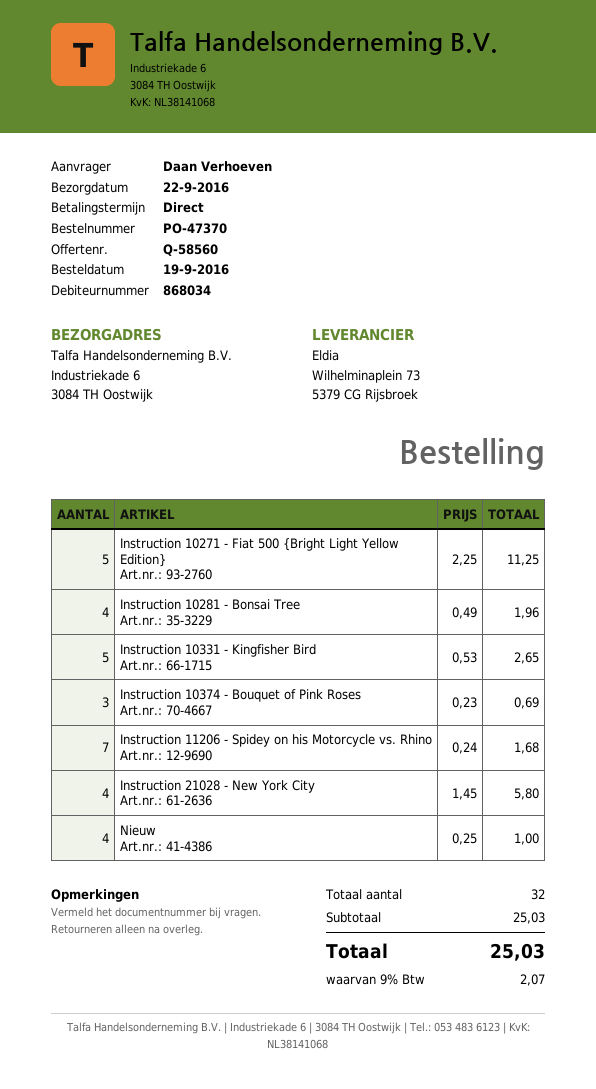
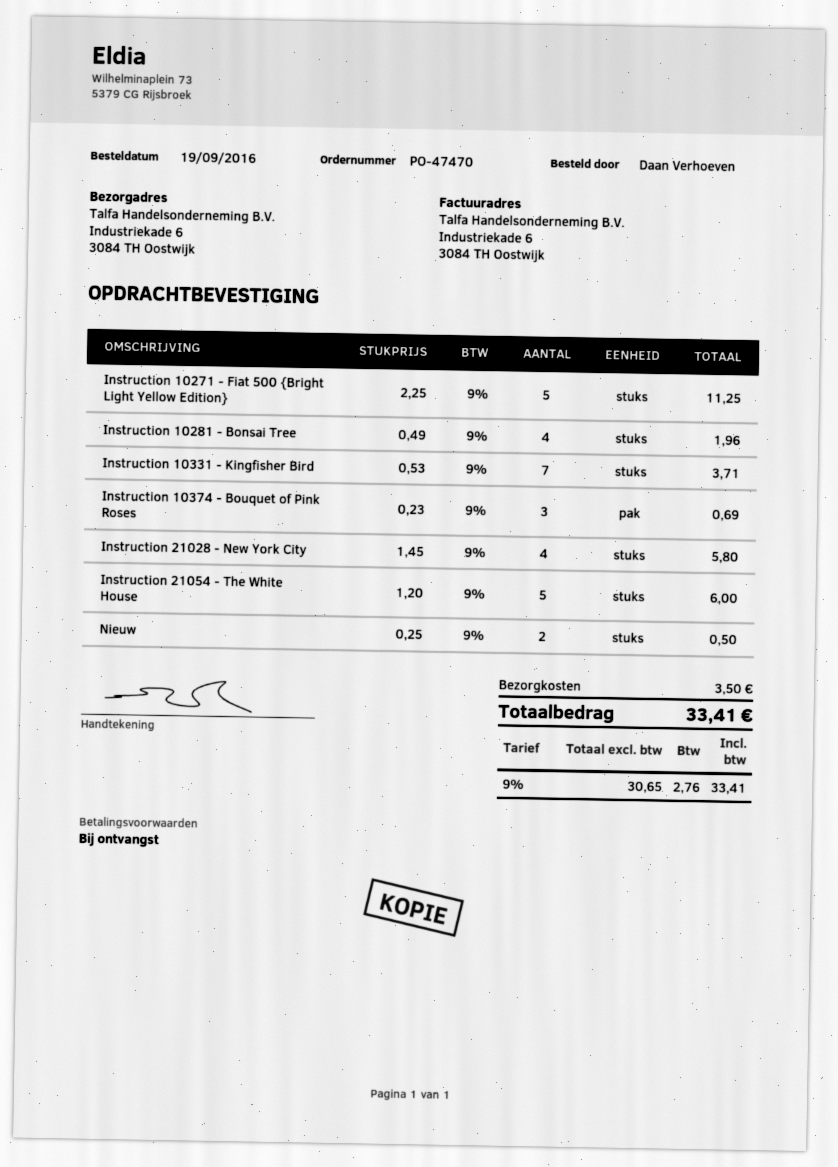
order number: PO-47370 -> PO-47470
Instruction 10331 - Kingfisher Bird: 5 x 0.53 = 2.65 -> 7 x 0.53 = 3.71
Instruction 11206 - Spidey on his Motorcycle vs. Rhino: 7 x 0.24 = 1.68 -> none
Nieuw: 4 x 0.25 = 1.00 -> 2 x 0.25 = 0.50
Instruction 21054 - The White House: none -> 5 x 1.20 = 6.00
shipping: none -> 3.50
tax: 9% = 2.07 -> 9% = 2.76
total: 25.03 -> 33.41

